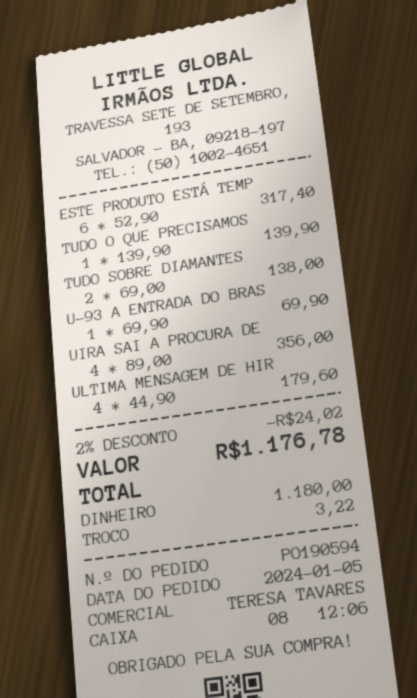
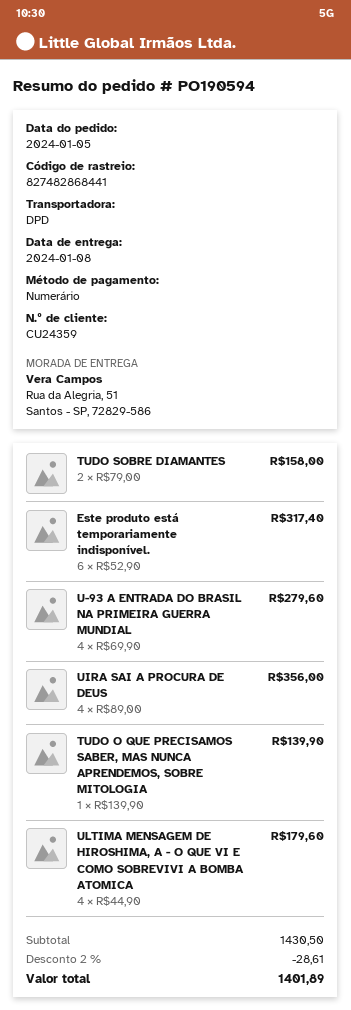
TUDO SOBRE DIAMANTES: 2 x 69.00 = 138.00 -> 2 x 79.00 = 158.00
U-93 A ENTRADA DO BRAS: 1 x 69.90 = 69.90 -> 4 x 69.90 = 279.60
discount: 2% = 24.02 -> 2% = 28.61
total: 1176.78 -> 1401.89

